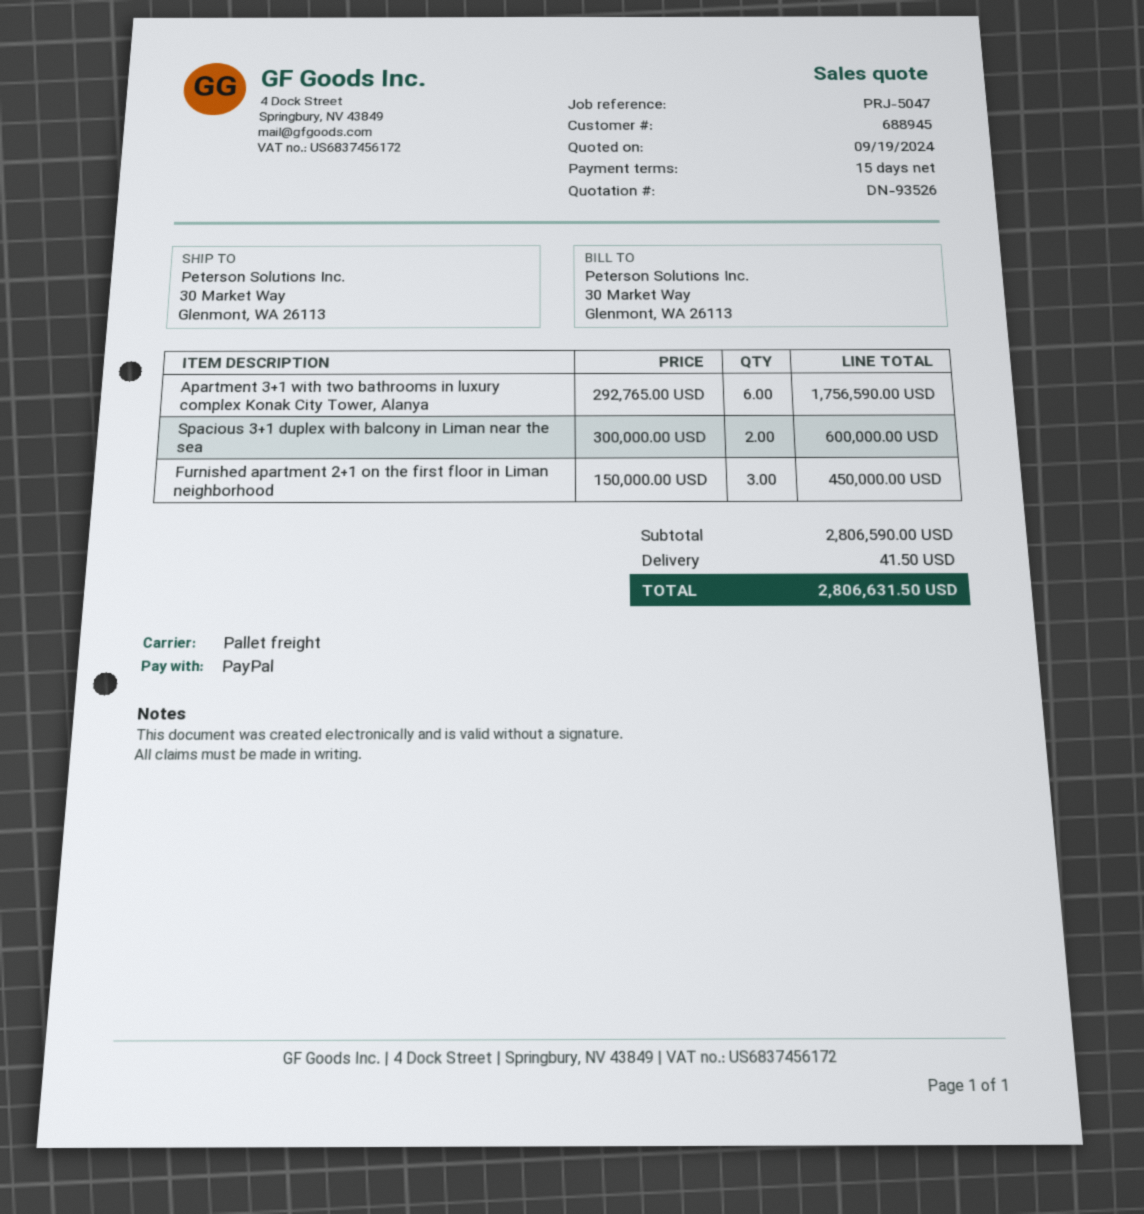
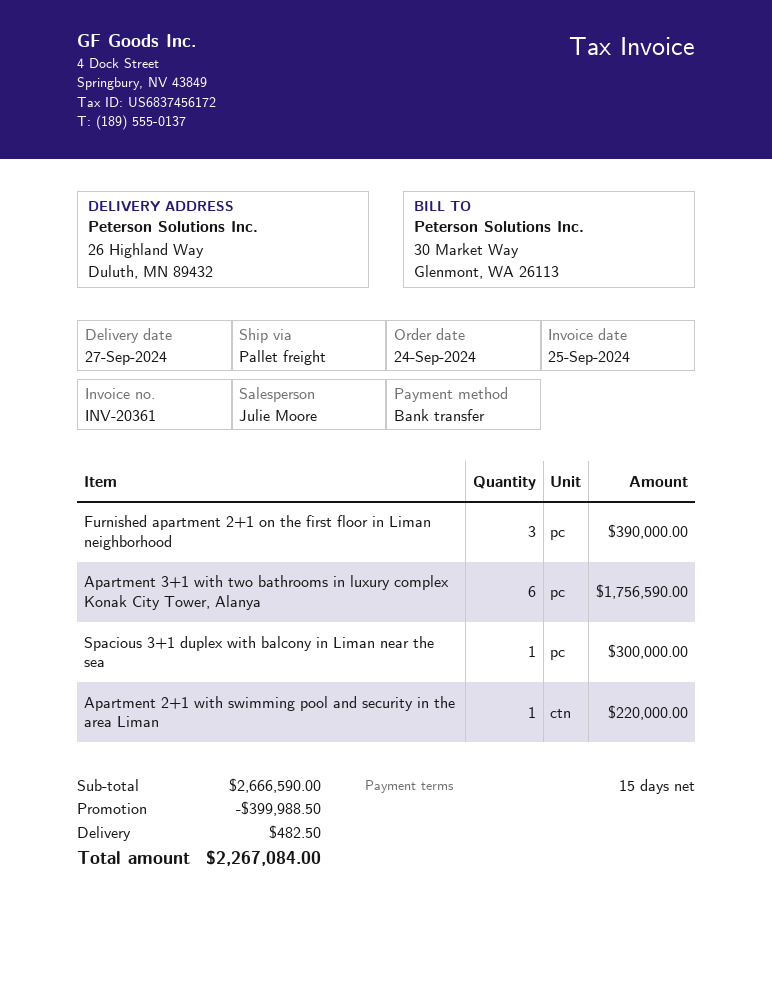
payment method: PayPal -> bank transfer
ship to: 30 Market Way, Glenmont, WA 26113 -> 26 Highland Way, Duluth, MN 89432
Spacious 3+1 duplex with balcony in Liman near the sea: 2 for 600000.00 -> 1 for 300000.00
Furnished apartment 2+1 on the first floor in Liman neighborhood: 3 for 450000.00 -> 3 for 390000.00
Apartment 2+1 with swimming pool and security in the area Liman: none -> 1 for 220000.00
subtotal: 2806590.00 -> 2666590.00
discount: none -> 399988.50
shipping: 41.50 -> 482.50
total: 2806631.50 -> 2267084.00

